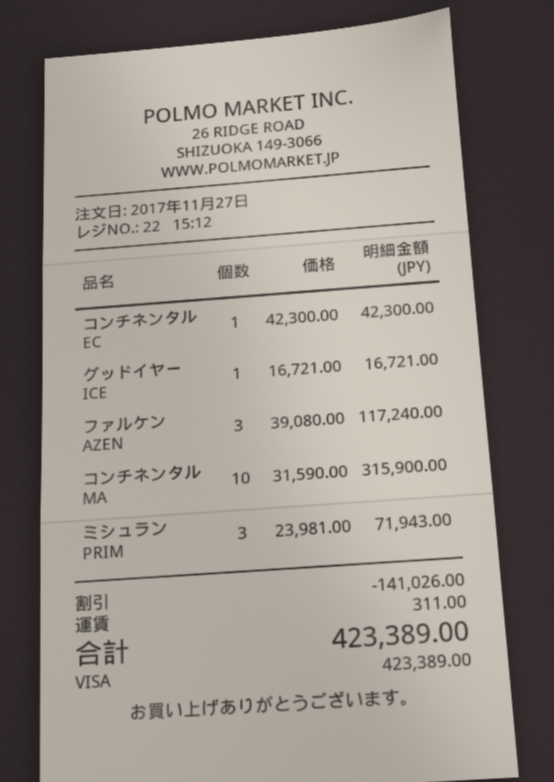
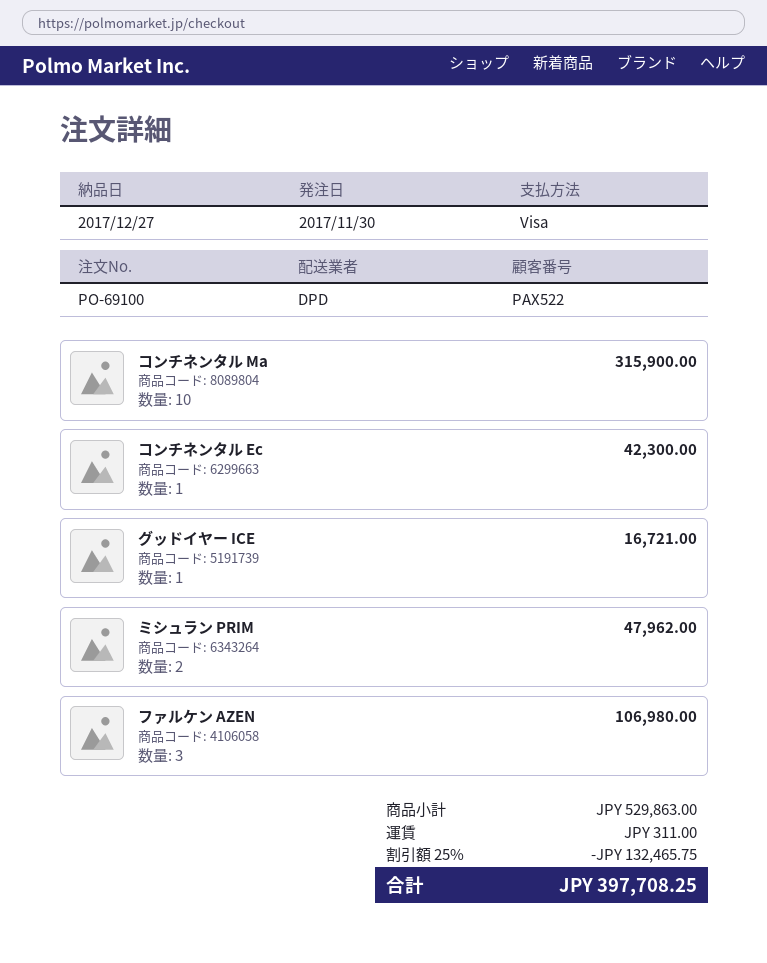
order date: 2017-11-27 -> 2017-11-30
ファルケン AZEN: 3 for 117240.00 -> 3 for 106980.00
ミシュラン PRIM: 3 for 71943.00 -> 2 for 47962.00
discount: 141026.00 -> 132465.75
total: 423389.00 -> 397708.25

